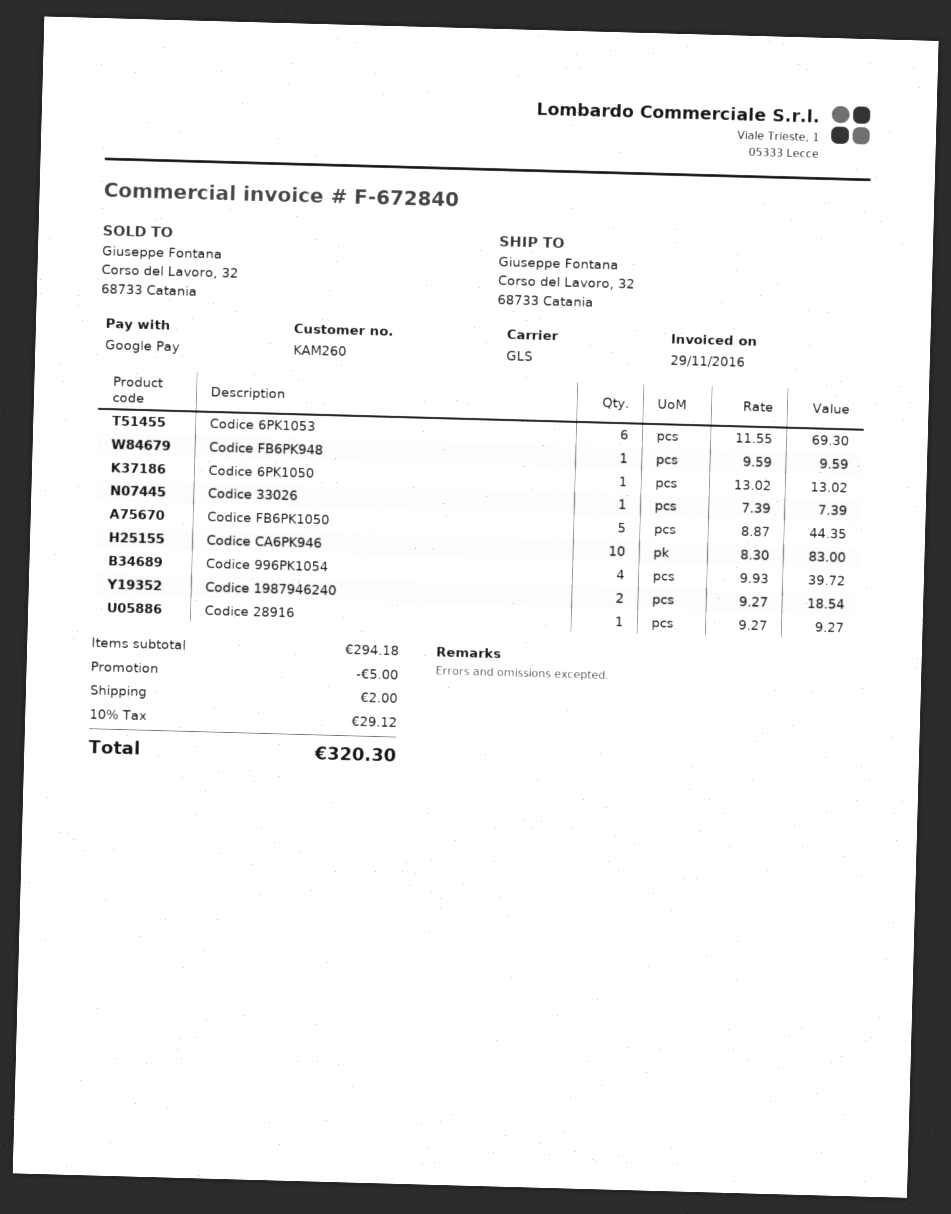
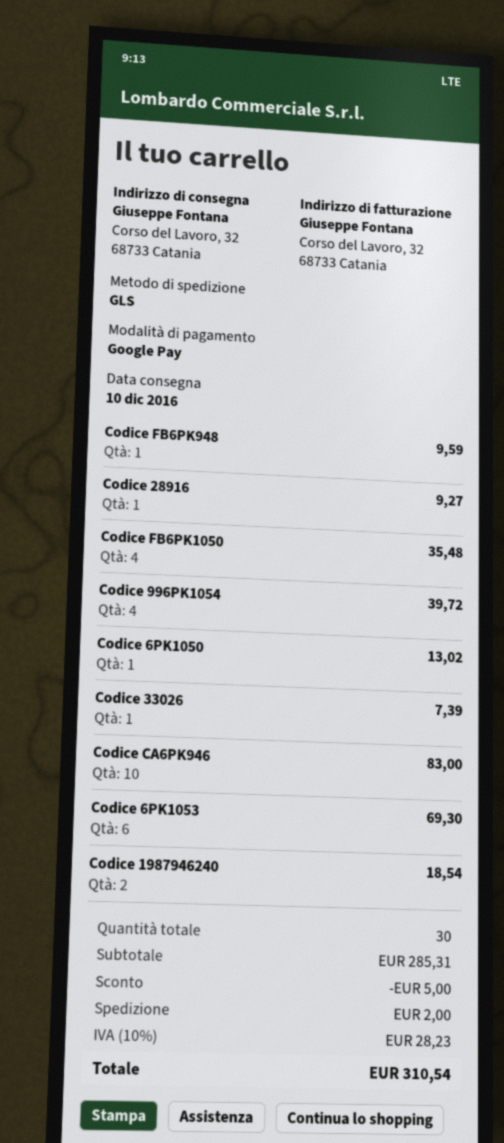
Codice FB6PK1050: 5 for 44.35 -> 4 for 35.48
subtotal: 294.18 -> 285.31
tax: 10% = 29.12 -> 10% = 28.23
total: 320.30 -> 310.54

